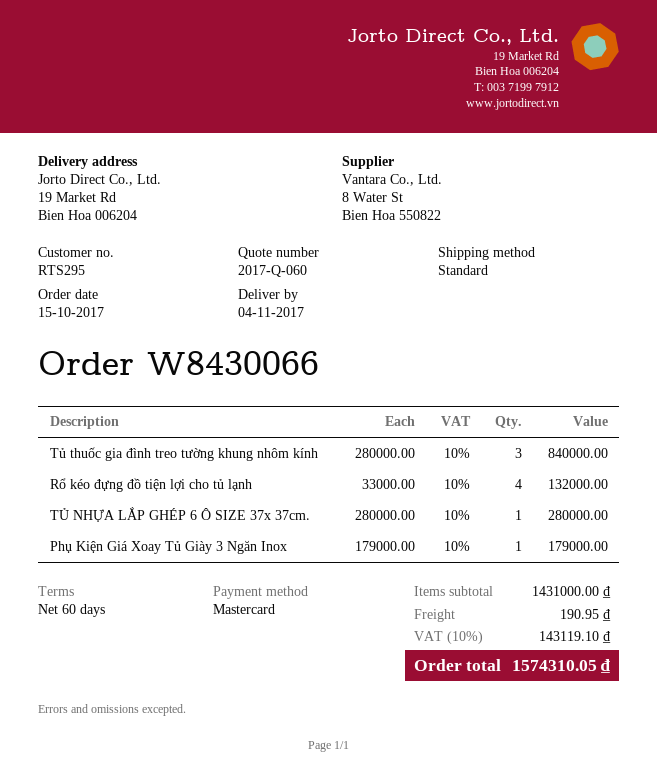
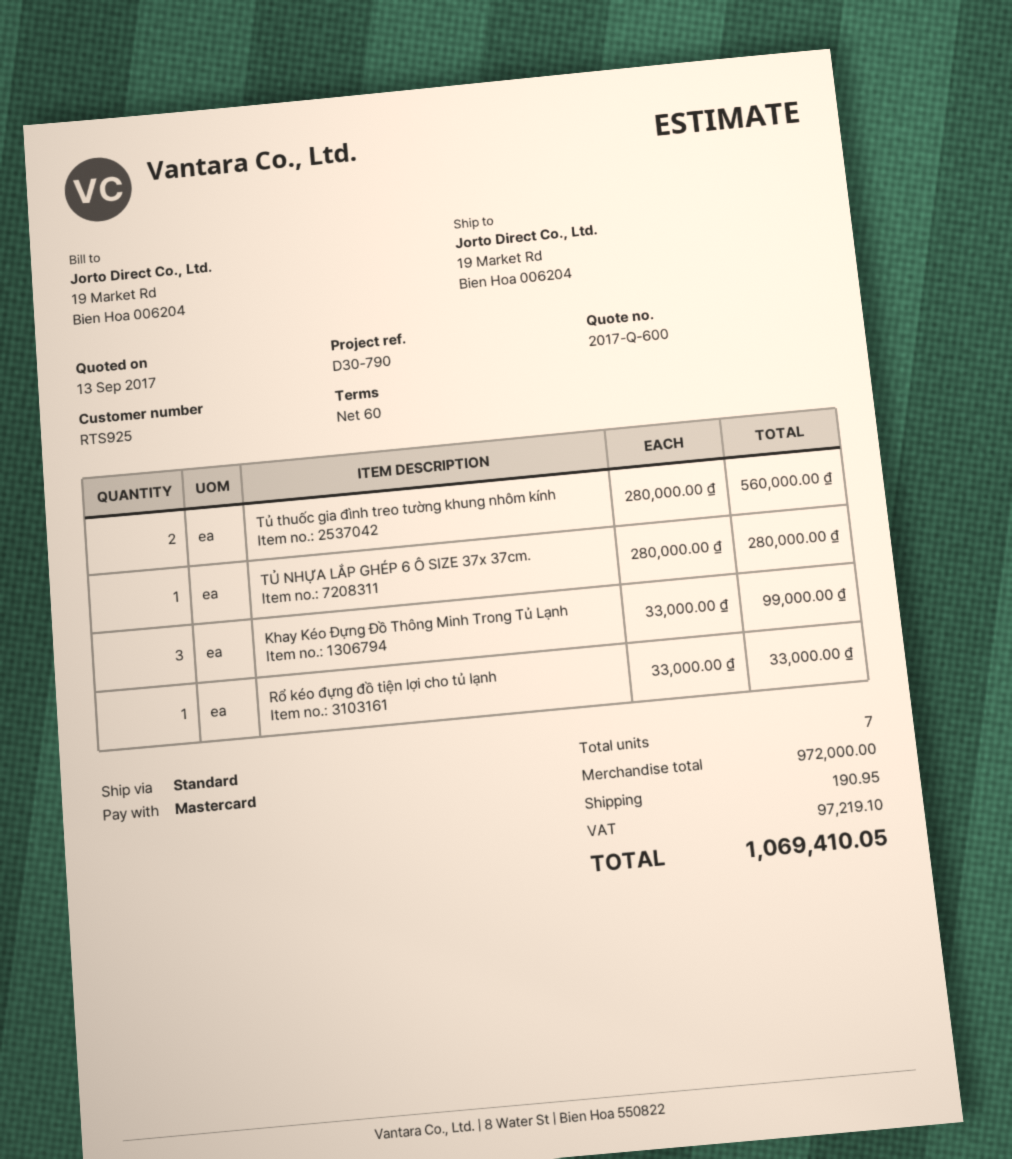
quote number: 2017-Q-060 -> 2017-Q-600
customer number: RTS295 -> RTS925
Tủ thuốc gia đình treo tường khung nhôm kính: 3 x 280000.00 = 840000.00 -> 2 x 280000.00 = 560000.00
Rổ kéo đựng đồ tiện lợi cho tủ lạnh: 4 x 33000.00 = 132000.00 -> 1 x 33000.00 = 33000.00
Phụ Kiện Giá Xoay Tủ Giày 3 Ngăn Inox: 1 x 179000.00 = 179000.00 -> none
Khay Kéo Đựng Đồ Thông Minh Trong Tủ Lạnh: none -> 3 x 33000.00 = 99000.00
subtotal: 1431000.00 -> 972000.00
tax: 143119.10 -> 97219.10
total: 1574310.05 -> 1069410.05

